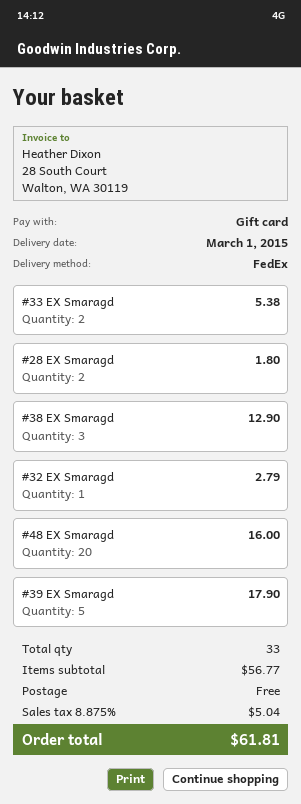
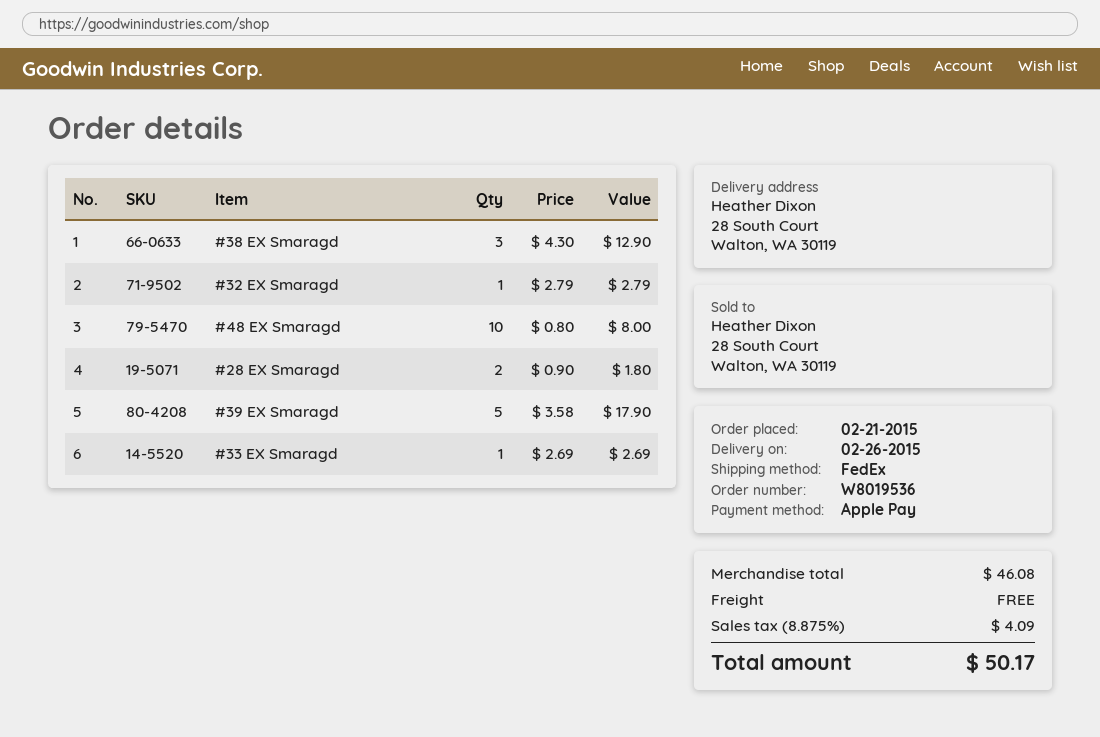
delivery date: 2015-03-01 -> 2015-02-26
payment method: gift card -> Apple Pay
#33 EX Smaragd: 2 for 5.38 -> 1 for 2.69
#48 EX Smaragd: 20 for 16.00 -> 10 for 8.00
subtotal: 56.77 -> 46.08
tax: 8.875% = 5.04 -> 8.875% = 4.09
total: 61.81 -> 50.17

